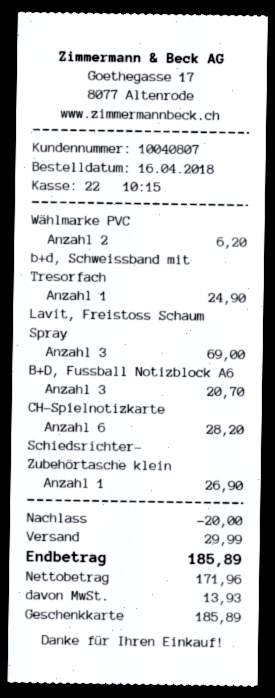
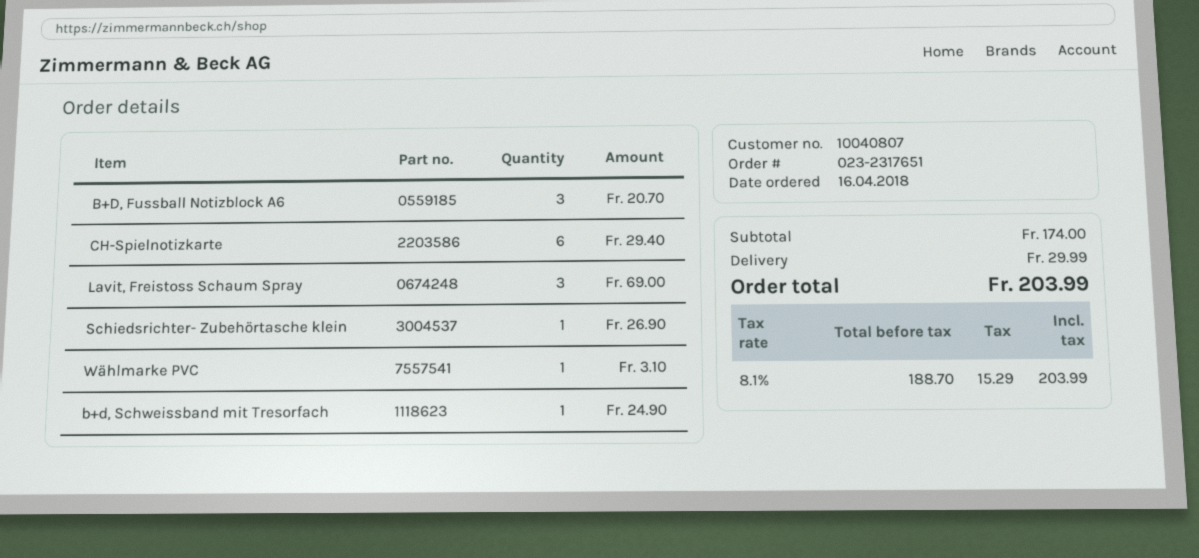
Wählmarke PVC: 2 for 6.20 -> 1 for 3.10
CH-Spielnotizkarte: 6 for 28.20 -> 6 for 29.40
discount: 20.00 -> none
net: 171.96 -> 188.70
tax: 13.93 -> 15.29
total: 185.89 -> 203.99

